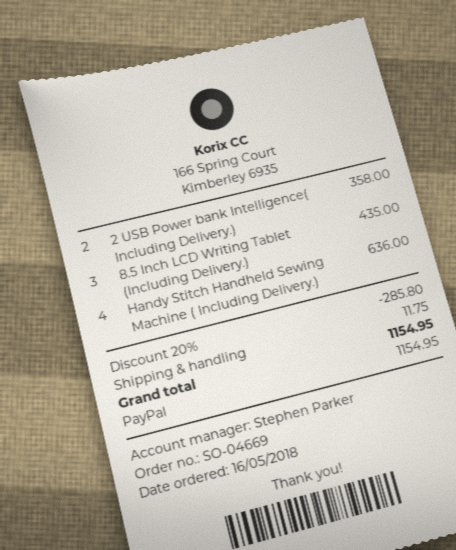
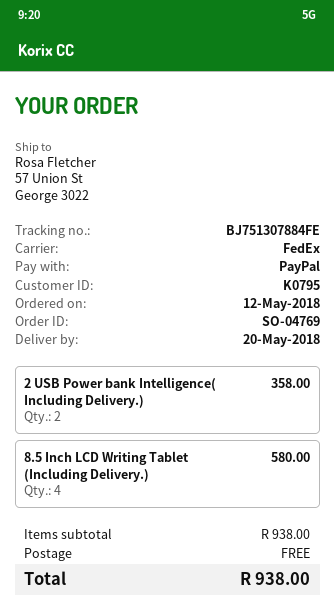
order number: SO-04669 -> SO-04769
order date: 2018-05-16 -> 2018-05-12
8.5 Inch LCD Writing Tablet (Including Delivery.): 3 for 435.00 -> 4 for 580.00
Handy Stitch Handheld Sewing Machine ( Including Delivery.): 4 for 636.00 -> none
discount: 20% = 285.80 -> none
shipping: 11.75 -> 0.00
total: 1154.95 -> 938.00

